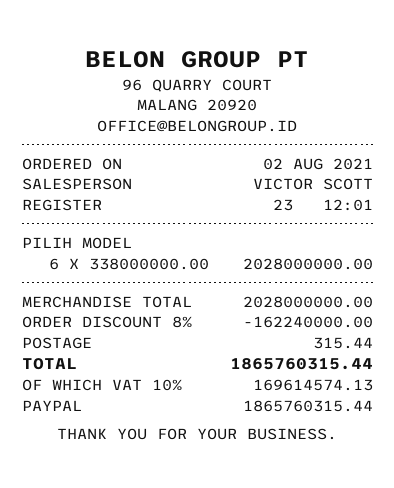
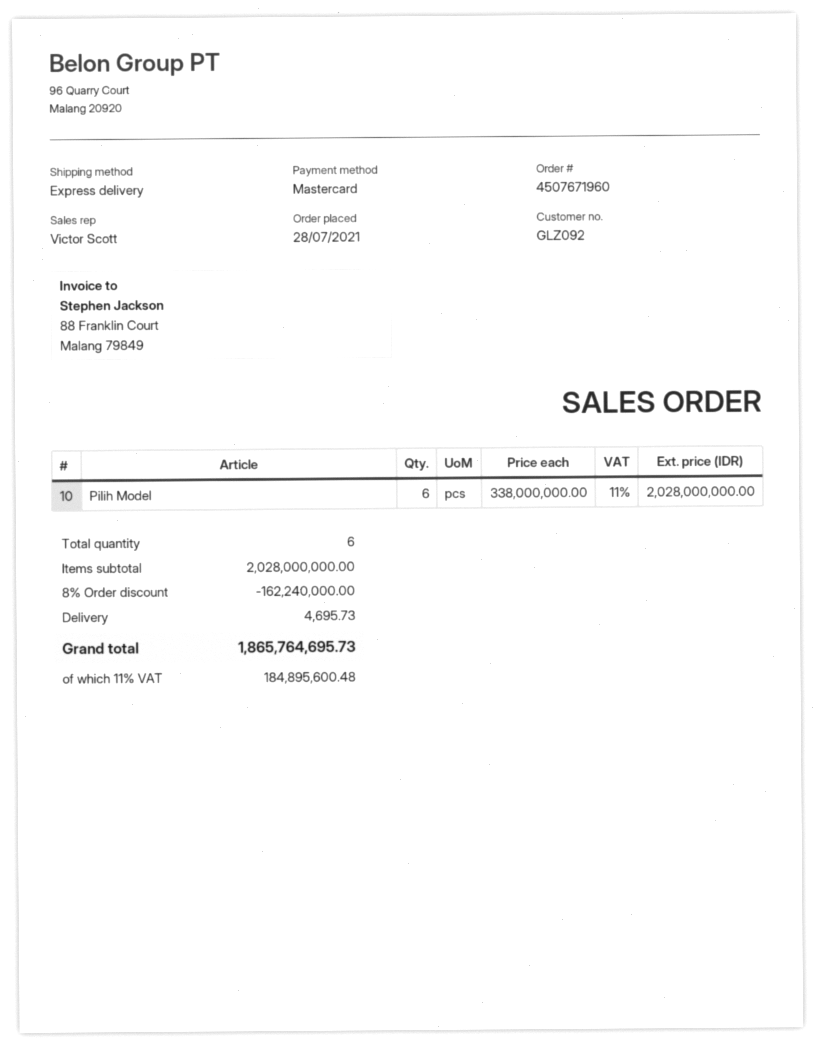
order date: 2021-08-02 -> 2021-07-28
payment method: PayPal -> Mastercard
shipping: 315.44 -> 4695.73
tax: 10% = 169614574.13 -> 11% = 184895600.48
total: 1865760315.44 -> 1865764695.73

